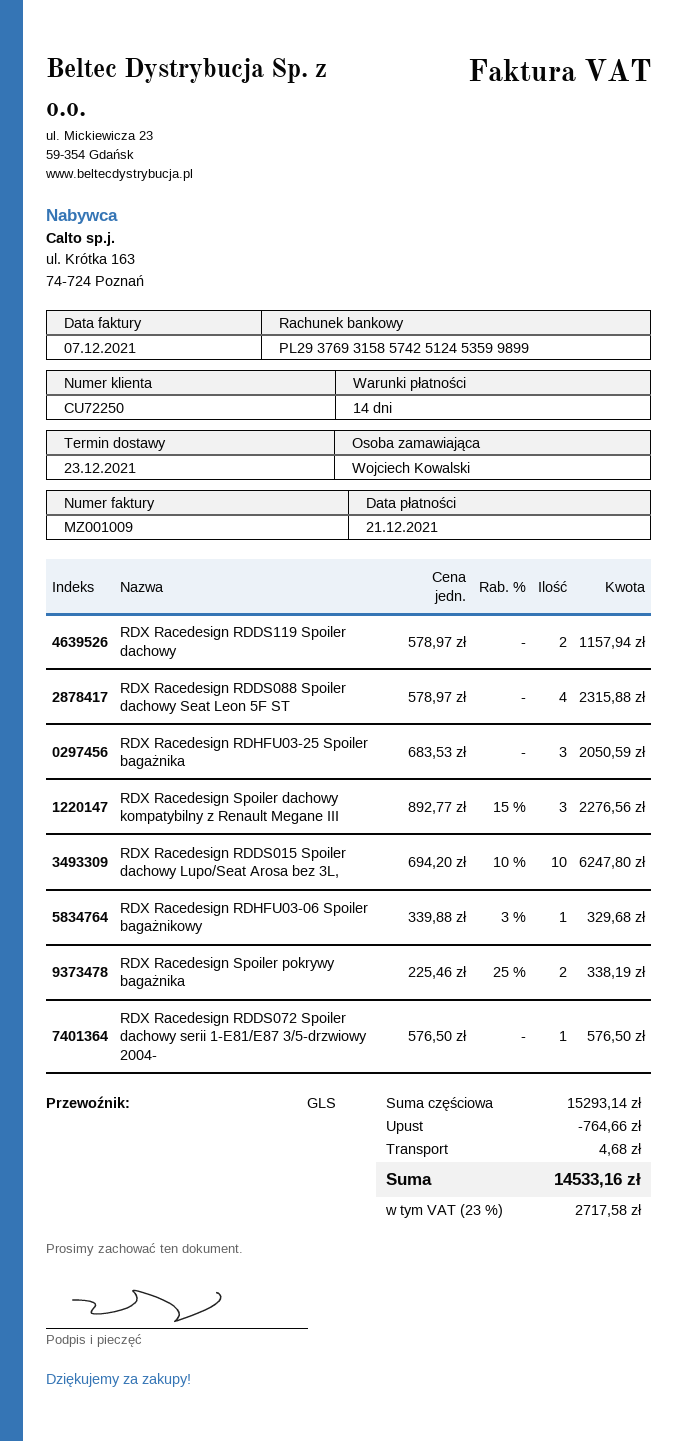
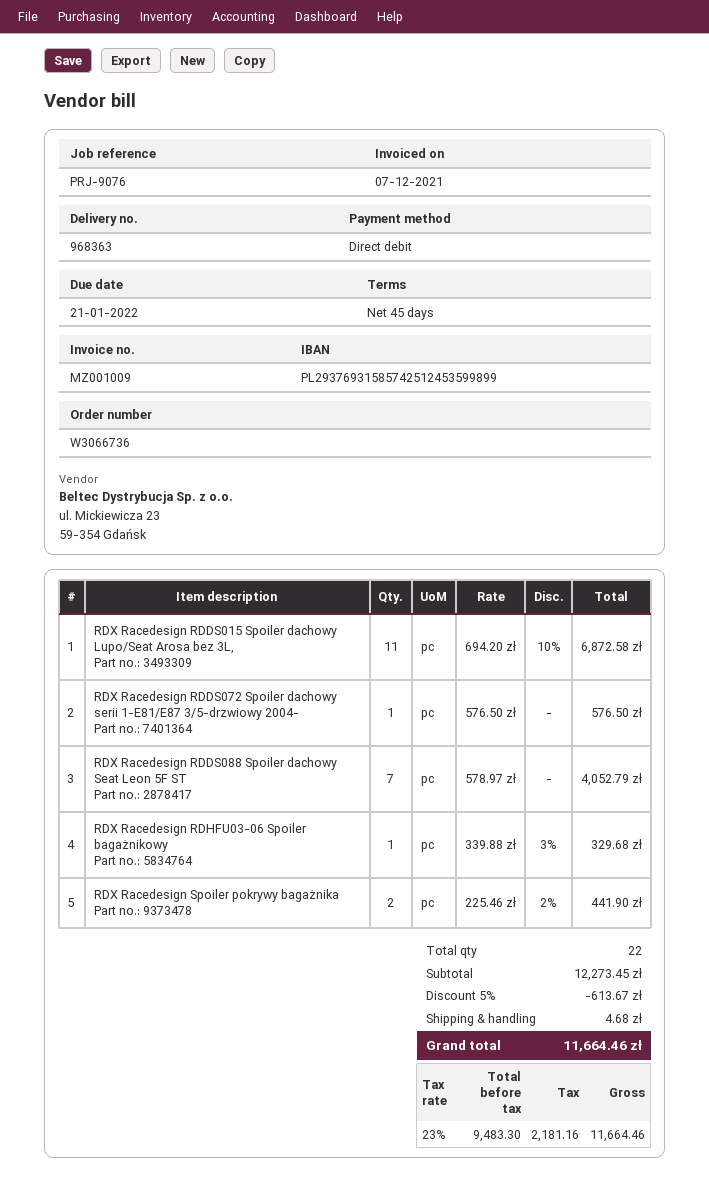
payment terms: 14 days -> 45 days
due date: 2021-12-21 -> 2022-01-21
RDX Racedesign RDDS119 Spoiler dachowy: 2 x 578.97 = 1157.94 -> none
RDX Racedesign RDDS088 Spoiler dachowy Seat Leon 5F ST: 4 x 578.97 = 2315.88 -> 7 x 578.97 = 4052.79
RDX Racedesign RDHFU03-25 Spoiler bagażnika: 3 x 683.53 = 2050.59 -> none
RDX Racedesign Spoiler dachowy kompatybilny z Renault Megane III: 3 x 892.77 - 15% = 2276.56 -> none
RDX Racedesign RDDS015 Spoiler dachowy Lupo/Seat Arosa bez 3L,: 10 x 694.20 - 10% = 6247.80 -> 11 x 694.20 - 10% = 6872.58
RDX Racedesign Spoiler pokrywy bagażnika: 2 x 225.46 - 25% = 338.19 -> 2 x 225.46 - 2% = 441.90
subtotal: 15293.14 -> 12273.45
discount: 764.66 -> 613.67
tax: 23% = 2717.58 -> 23% = 2181.16
total: 14533.16 -> 11664.46

